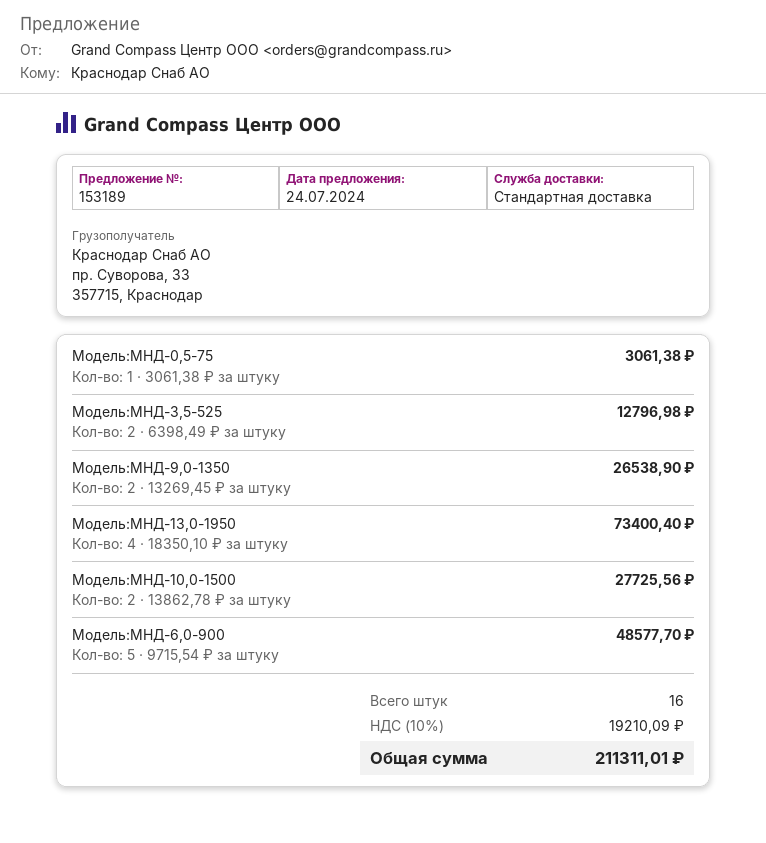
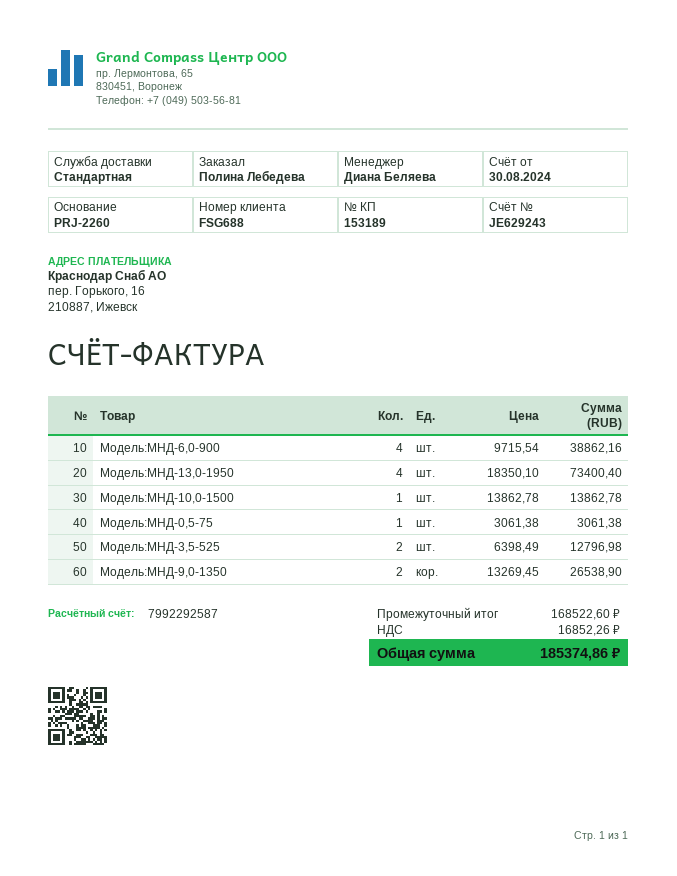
Модель:МНД-10,0-1500: 2 x 13862.78 = 27725.56 -> 1 x 13862.78 = 13862.78
Модель:МНД-6,0-900: 5 x 9715.54 = 48577.70 -> 4 x 9715.54 = 38862.16
tax: 19210.09 -> 16852.26
total: 211311.01 -> 185374.86

